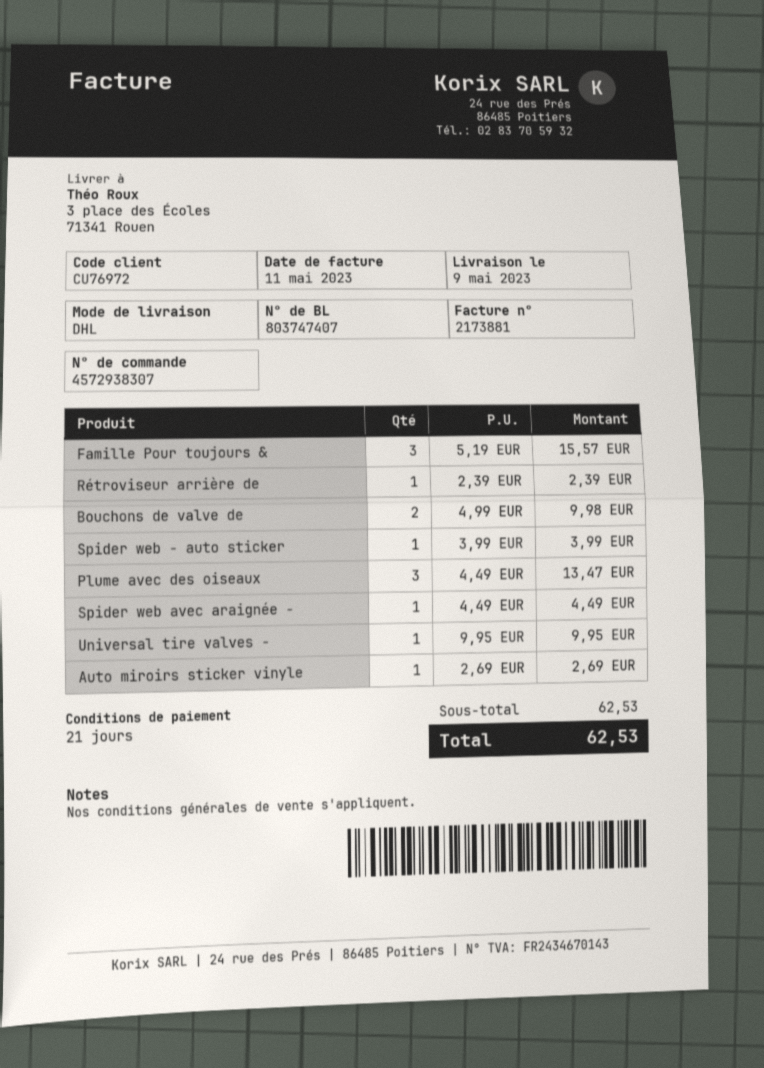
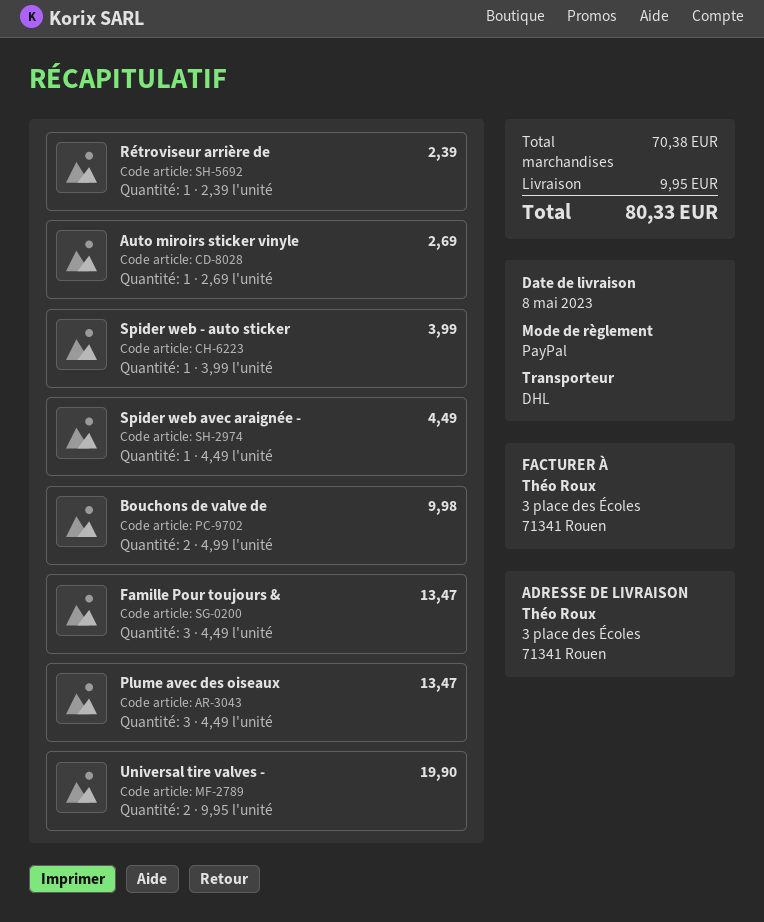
delivery date: 2023-05-09 -> 2023-05-08
Famille Pour toujours &: 3 x 5.19 = 15.57 -> 3 x 4.49 = 13.47
Universal tire valves -: 1 x 9.95 = 9.95 -> 2 x 9.95 = 19.90
subtotal: 62.53 -> 70.38
shipping: none -> 9.95
total: 62.53 -> 80.33

